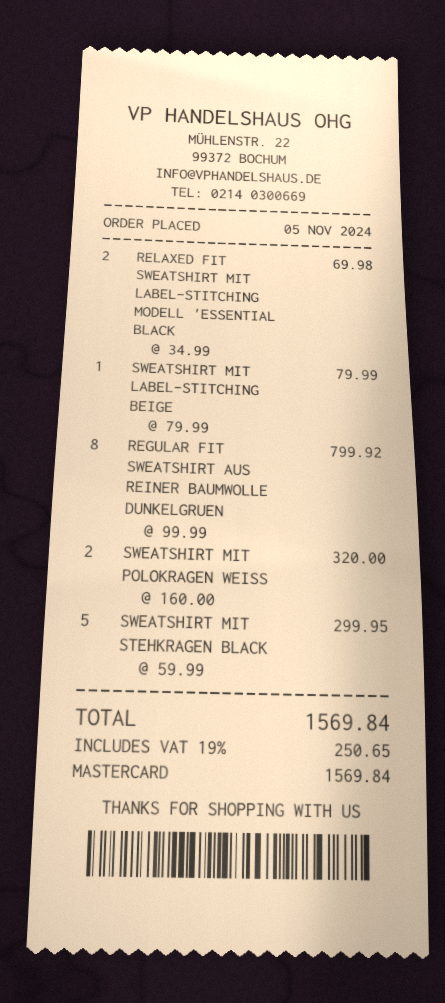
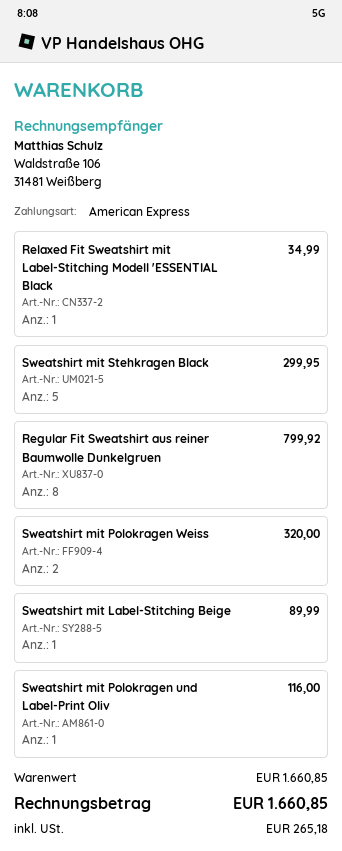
payment method: Mastercard -> American Express
RELAXED FIT SWEATSHIRT MIT LABEL-STITCHING MODELL 'ESSENTIAL BLACK: 2 for 69.98 -> 1 for 34.99
SWEATSHIRT MIT LABEL-STITCHING BEIGE: 1 for 79.99 -> 1 for 89.99
Sweatshirt mit Polokragen und Label-Print Oliv: none -> 1 for 116.00
tax: 250.65 -> 265.18
total: 1569.84 -> 1660.85

